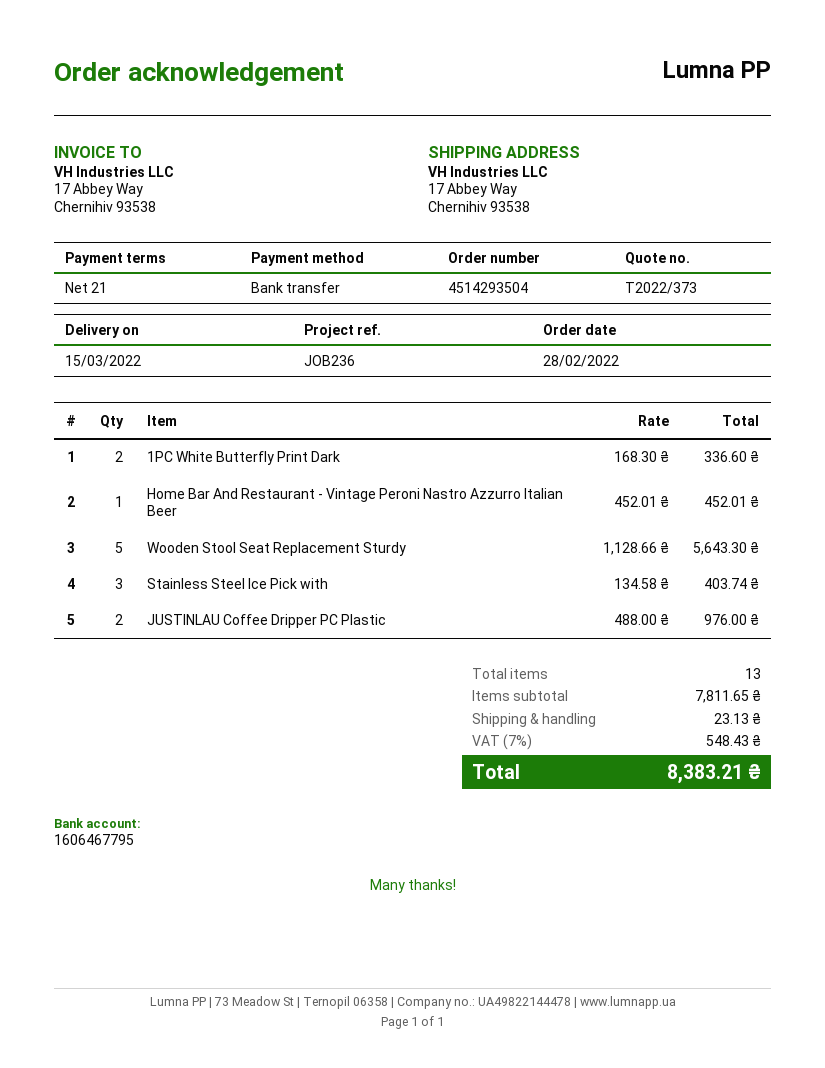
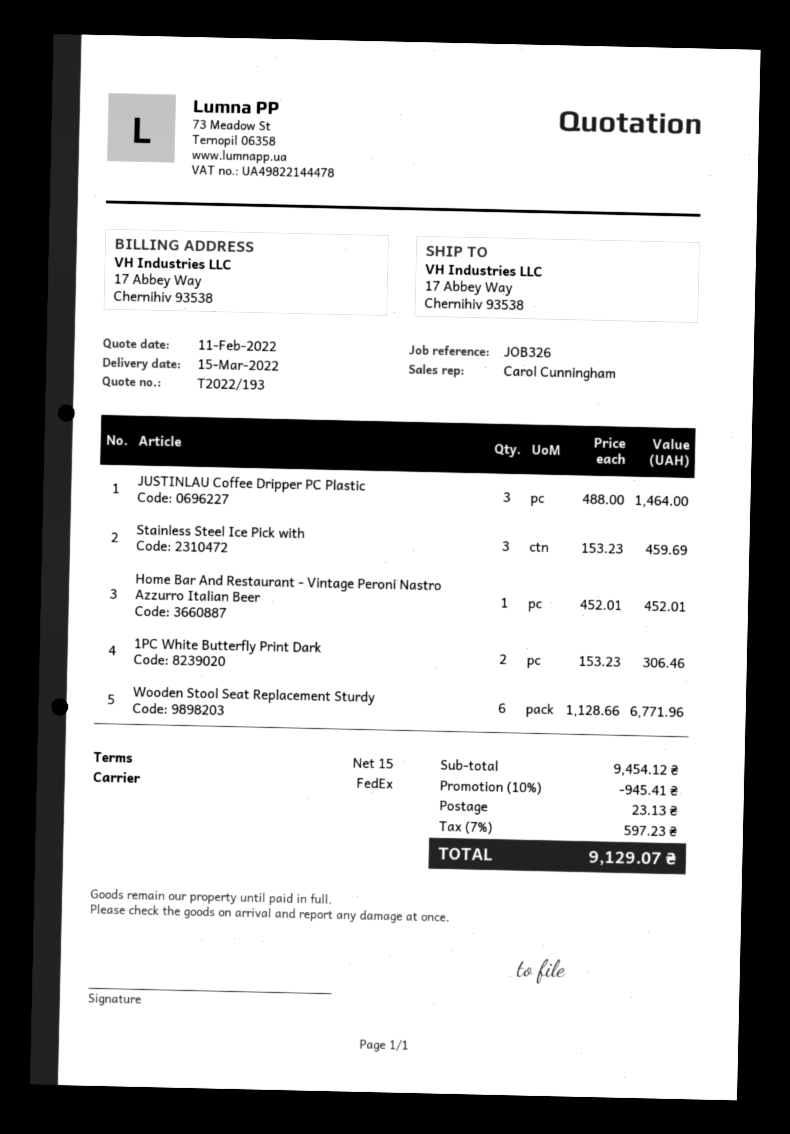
quote number: T2022/373 -> T2022/193
payment terms: 21 days -> 15 days
reference: JOB236 -> JOB326
1PC White Butterfly Print Dark: 2 x 168.30 = 336.60 -> 2 x 153.23 = 306.46
Wooden Stool Seat Replacement Sturdy: 5 x 1128.66 = 5643.30 -> 6 x 1128.66 = 6771.96
Stainless Steel Ice Pick with: 3 x 134.58 = 403.74 -> 3 x 153.23 = 459.69
JUSTINLAU Coffee Dripper PC Plastic: 2 x 488.00 = 976.00 -> 3 x 488.00 = 1464.00
subtotal: 7811.65 -> 9454.12
discount: none -> 10% = 945.41
tax: 7% = 548.43 -> 7% = 597.23
total: 8383.21 -> 9129.07

